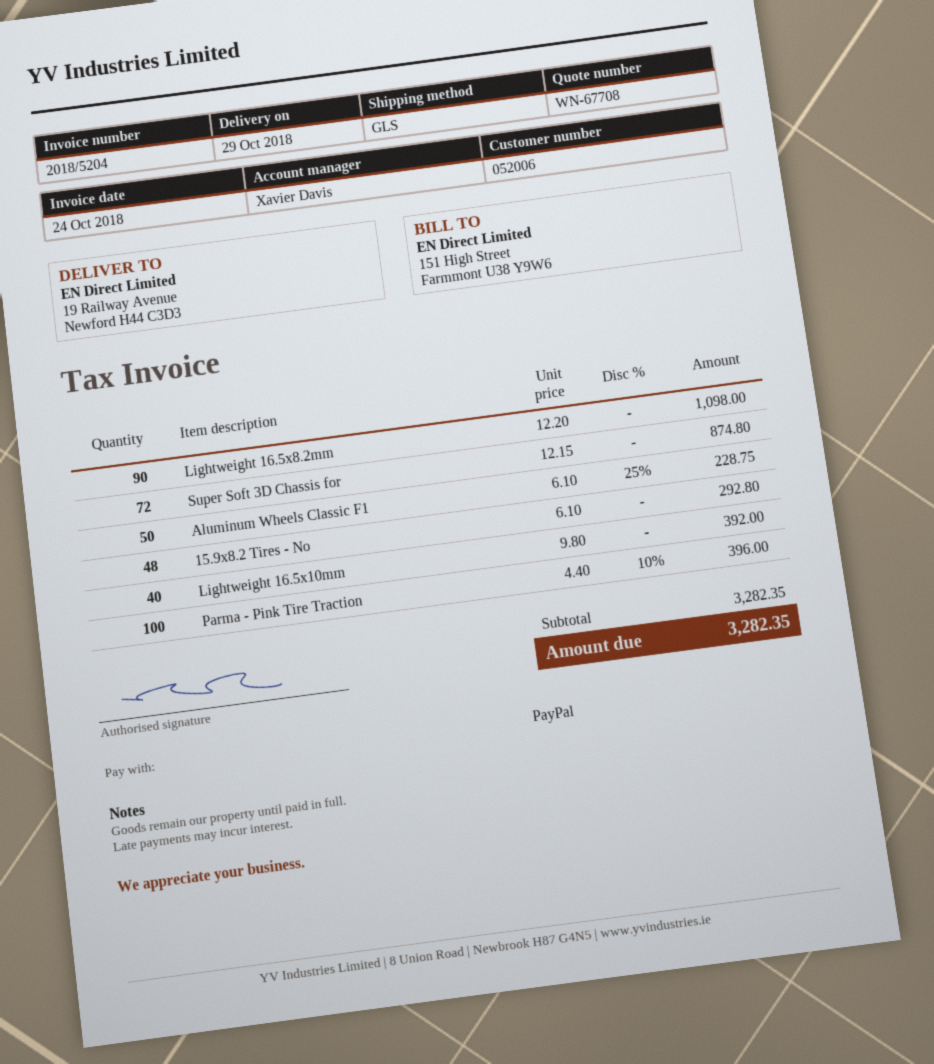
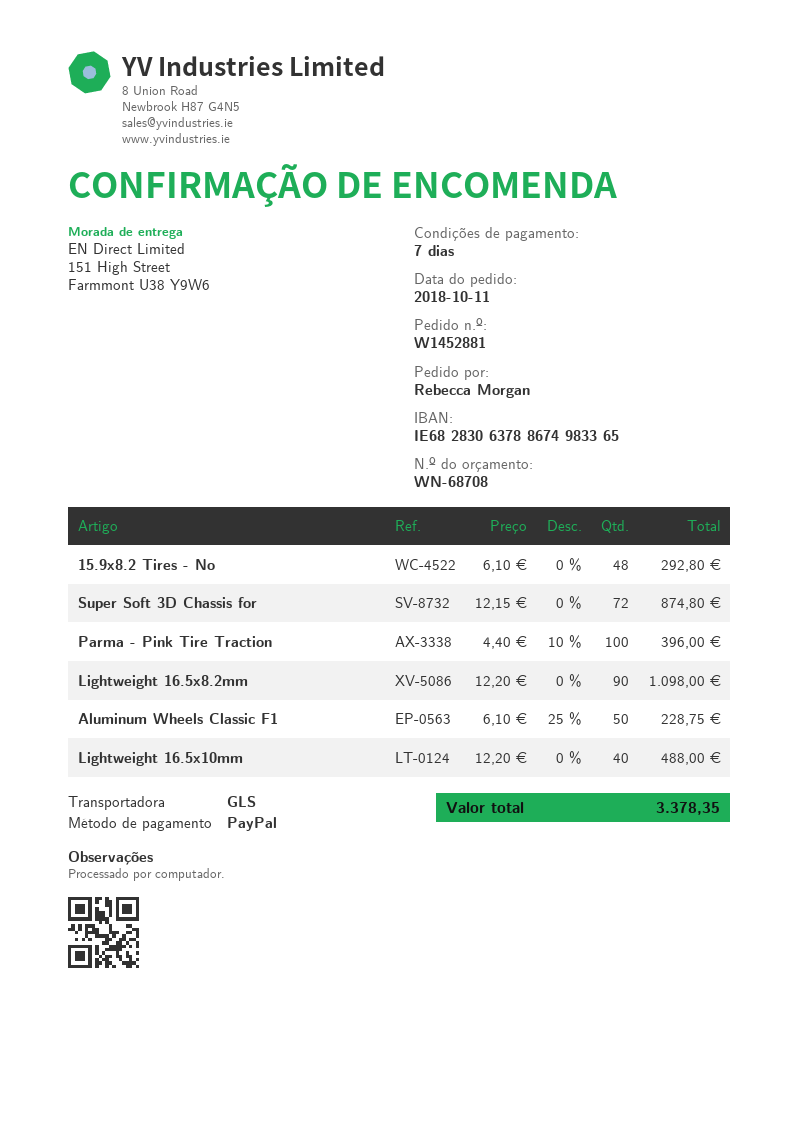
quote number: WN-67708 -> WN-68708
ship to: 19 Railway Avenue, Newford H44 C3D3 -> 151 High Street, Farmmont U38 Y9W6
Lightweight 16.5x10mm: 40 x 9.80 = 392.00 -> 40 x 12.20 = 488.00
total: 3282.35 -> 3378.35

